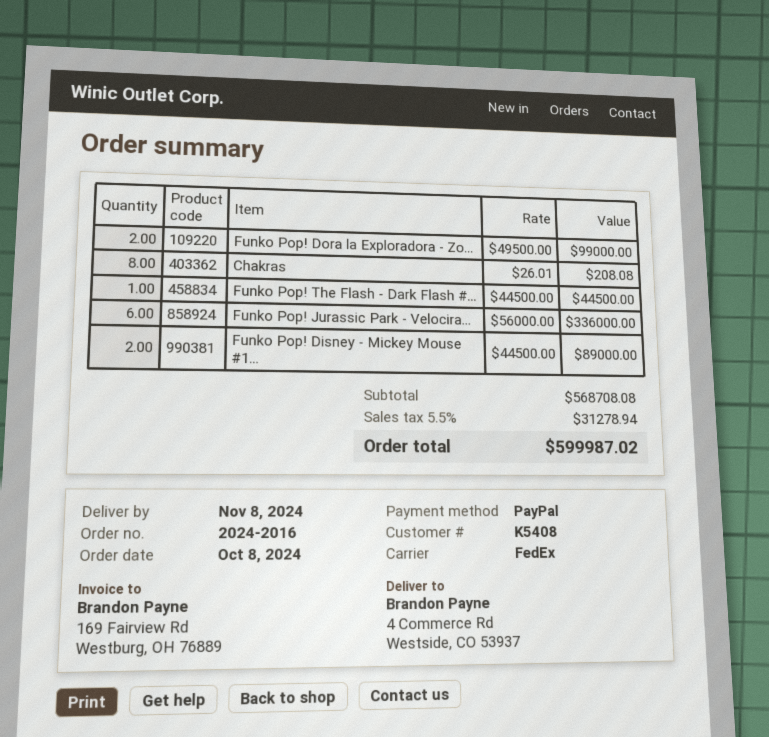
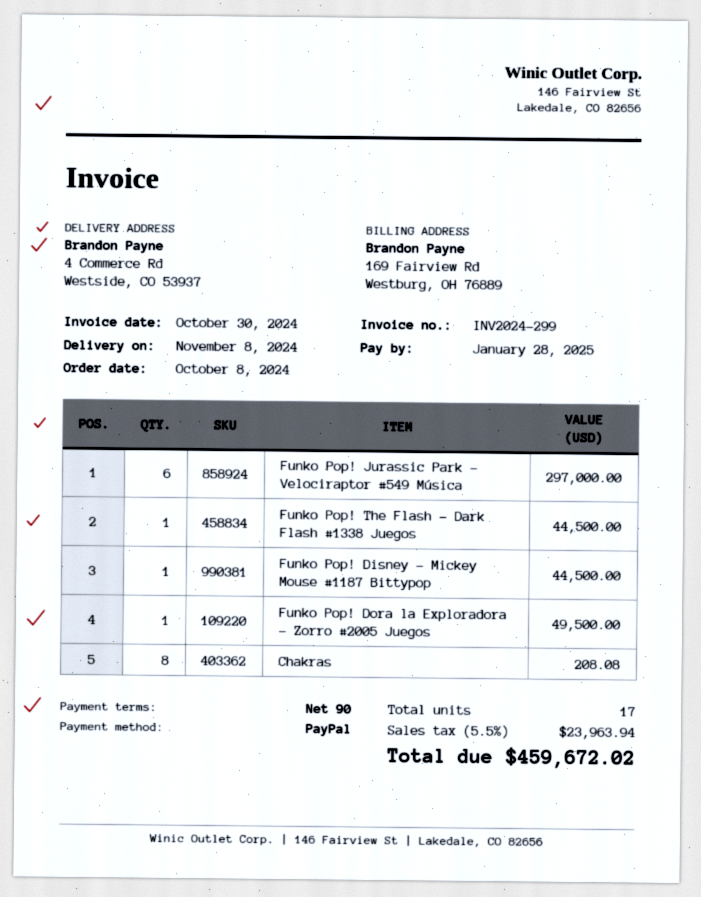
Funko Pop! Dora la Exploradora - Zo...: 2 for 99000.00 -> 1 for 49500.00
Funko Pop! Jurassic Park - Velocira...: 6 for 336000.00 -> 6 for 297000.00
Funko Pop! Disney - Mickey Mouse #1...: 2 for 89000.00 -> 1 for 44500.00
tax: 5.5% = 31278.94 -> 5.5% = 23963.94
total: 599987.02 -> 459672.02

